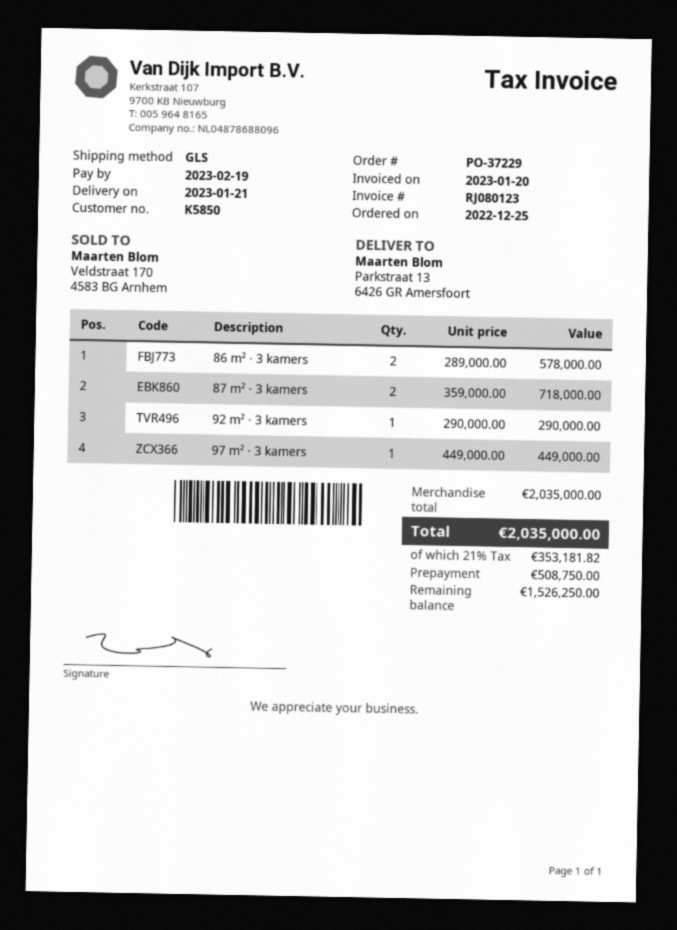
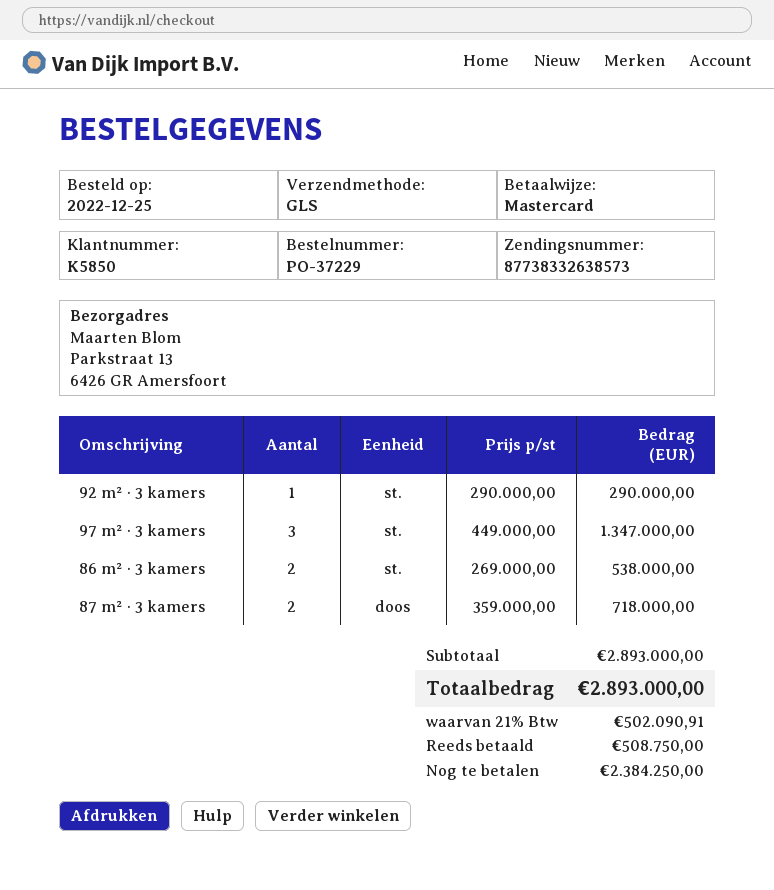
86 m² · 3 kamers: 2 x 289000.00 = 578000.00 -> 2 x 269000.00 = 538000.00
97 m² · 3 kamers: 1 x 449000.00 = 449000.00 -> 3 x 449000.00 = 1347000.00
subtotal: 2035000.00 -> 2893000.00
tax: 21% = 353181.82 -> 21% = 502090.91
total: 2035000.00 -> 2893000.00
balance: 1526250.00 -> 2384250.00

